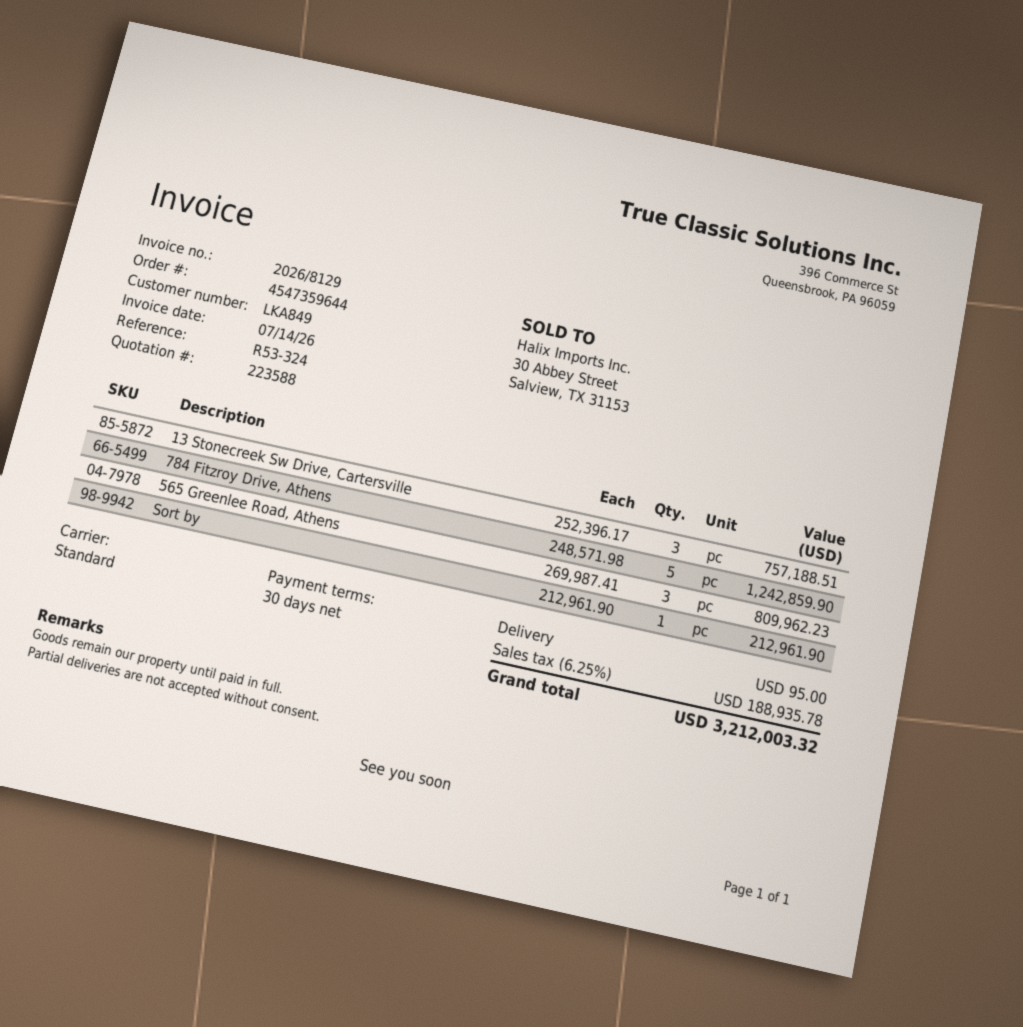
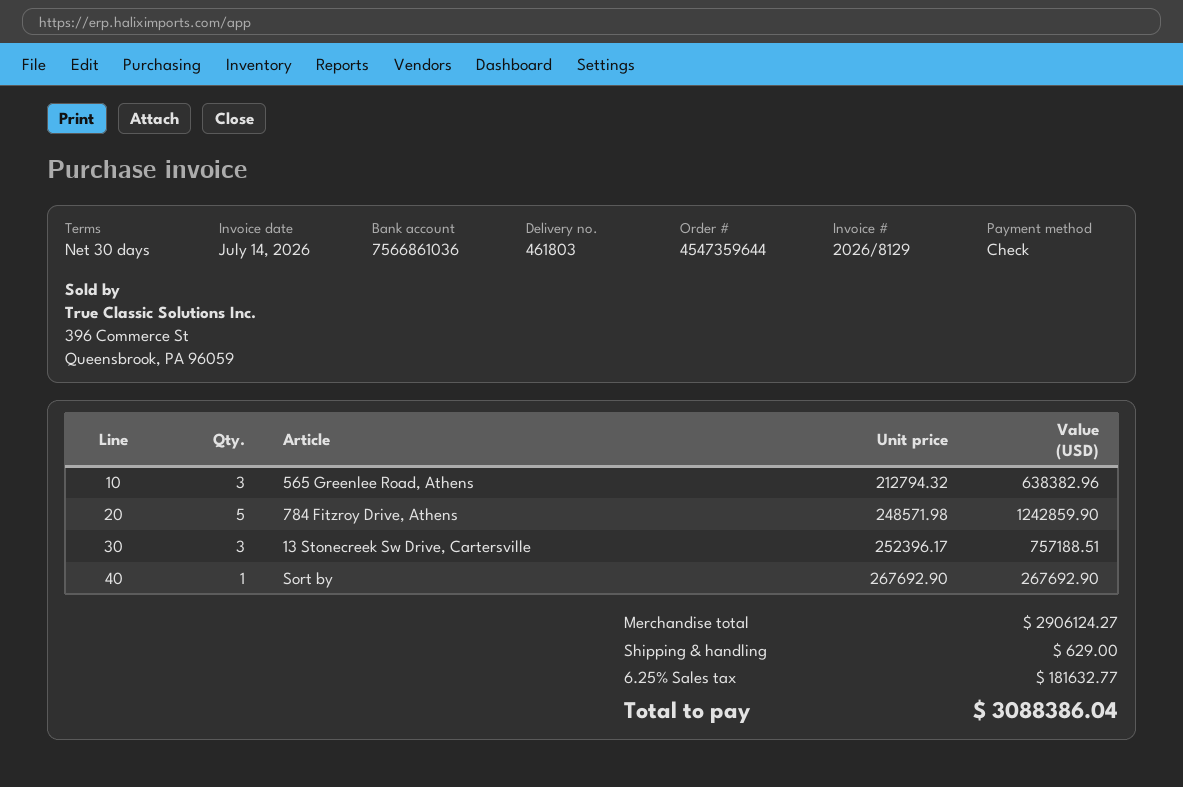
565 Greenlee Road, Athens: 3 x 269987.41 = 809962.23 -> 3 x 212794.32 = 638382.96
Sort by: 1 x 212961.90 = 212961.90 -> 1 x 267692.90 = 267692.90
shipping: 95.00 -> 629.00
tax: 6.25% = 188935.78 -> 6.25% = 181632.77
total: 3212003.32 -> 3088386.04

